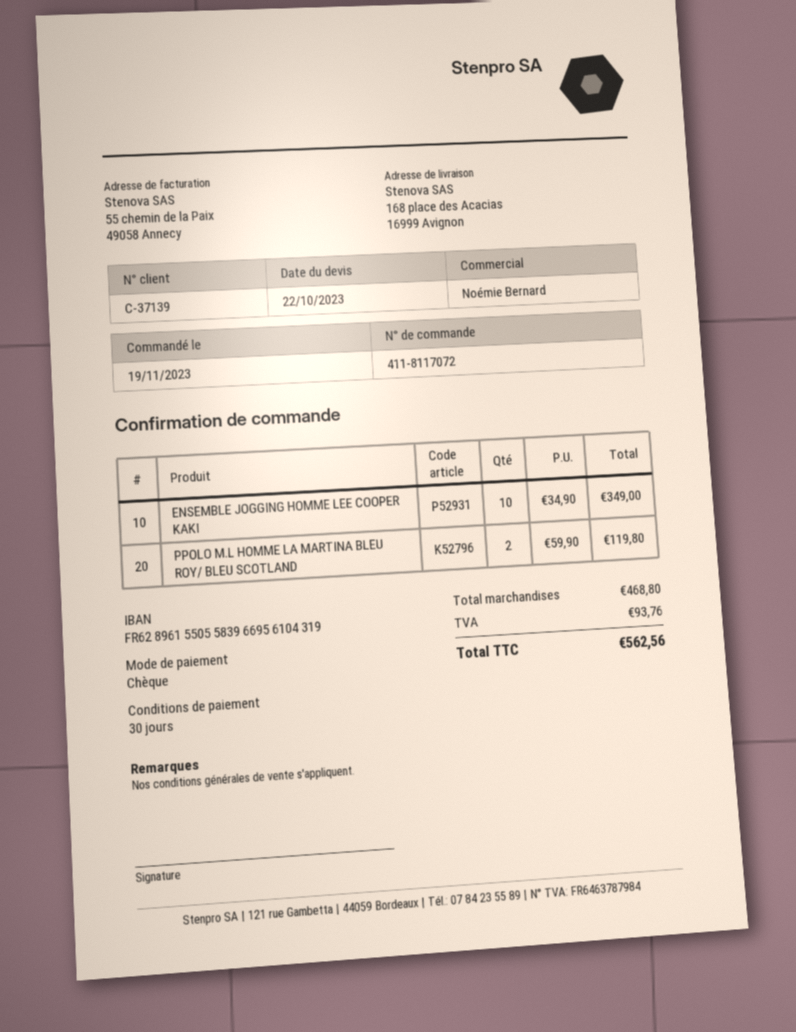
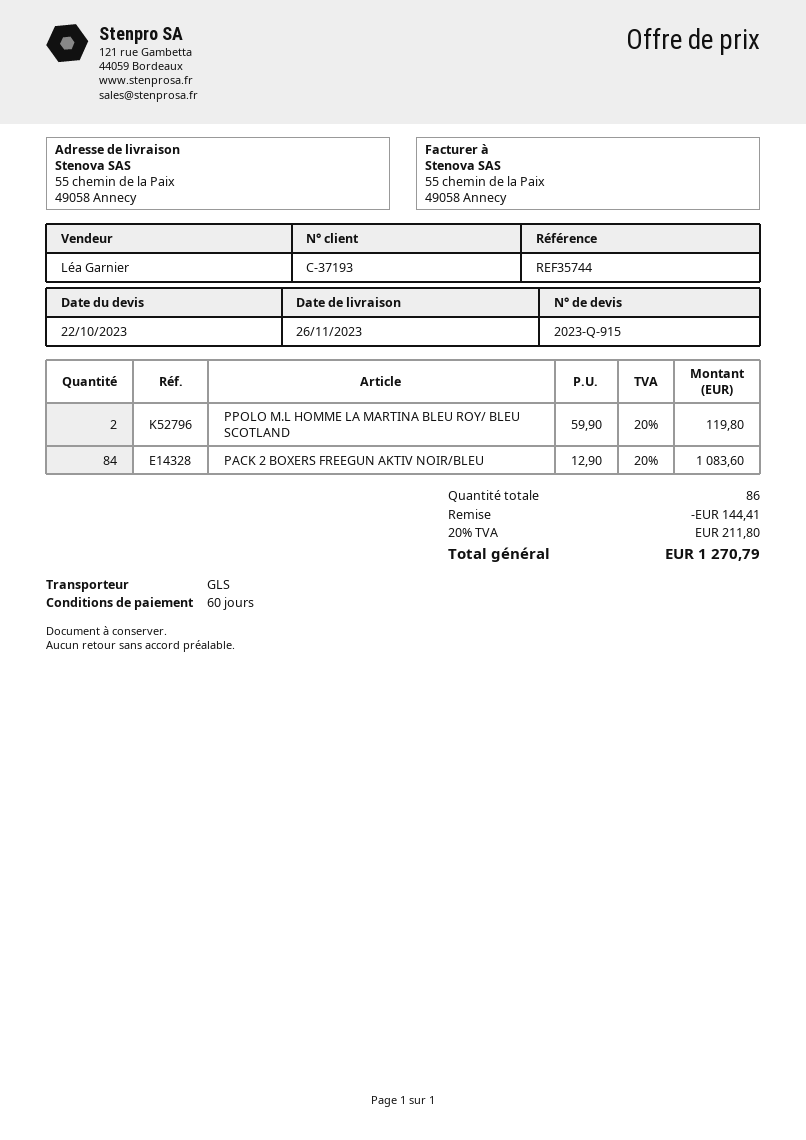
payment terms: 30 days -> 60 days
customer number: C-37139 -> C-37193
sales rep: Noémie Bernard -> Léa Garnier
ship to: 168 place des Acacias, 16999 Avignon -> 55 chemin de la Paix, 49058 Annecy
ENSEMBLE JOGGING HOMME LEE COOPER KAKI: 10 x 34.90 = 349.00 -> none
PACK 2 BOXERS FREEGUN AKTIV NOIR/BLEU: none -> 84 x 12.90 = 1083.60
discount: none -> 144.41
tax: 93.76 -> 211.80
total: 562.56 -> 1270.79

